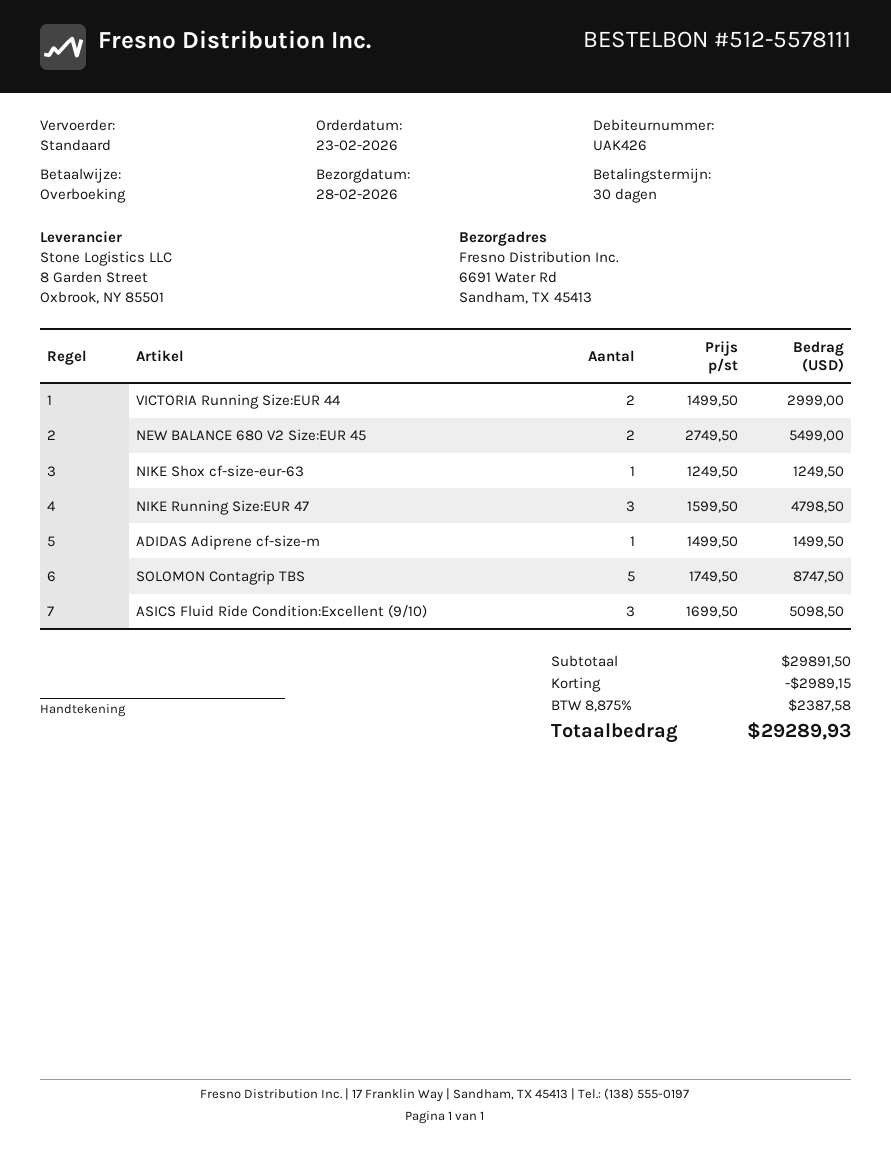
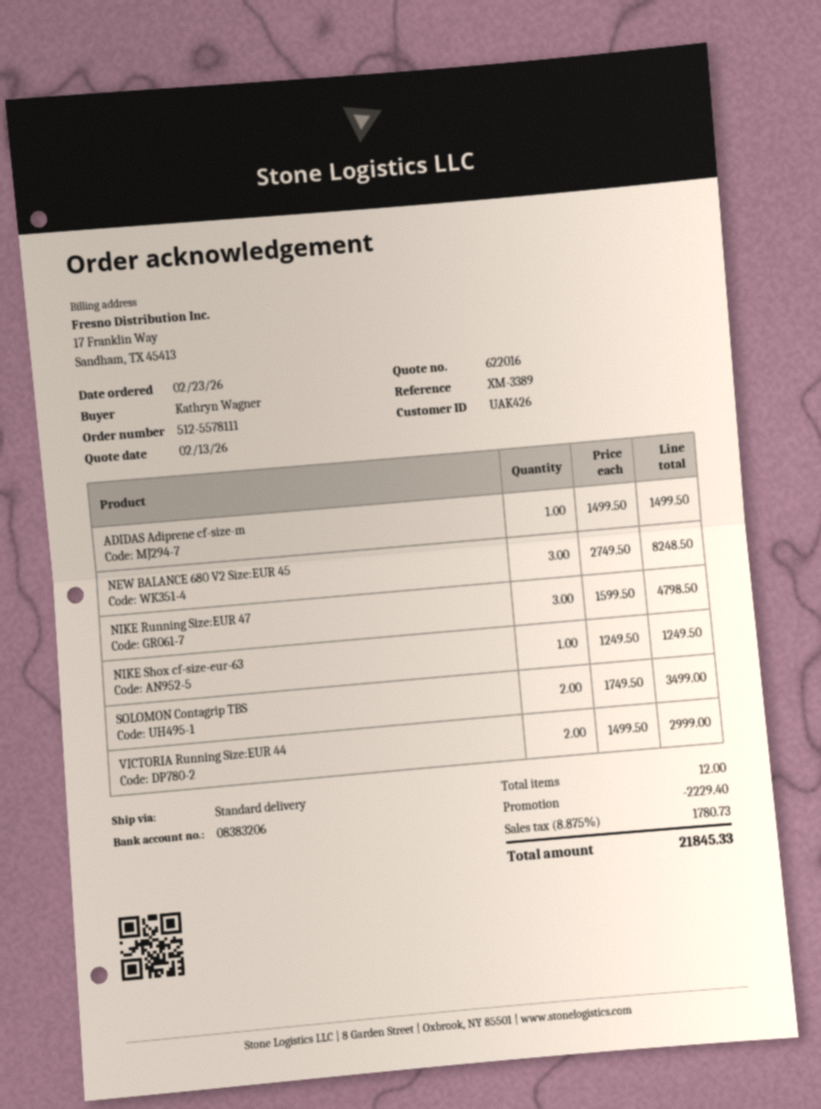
NEW BALANCE 680 V2 Size:EUR 45: 2 x 2749.50 = 5499.00 -> 3 x 2749.50 = 8248.50
SOLOMON Contagrip TBS: 5 x 1749.50 = 8747.50 -> 2 x 1749.50 = 3499.00
ASICS Fluid Ride Condition:Excellent (9/10): 3 x 1699.50 = 5098.50 -> none
discount: 2989.15 -> 2229.40
tax: 8.875% = 2387.58 -> 8.875% = 1780.73
total: 29289.93 -> 21845.33

